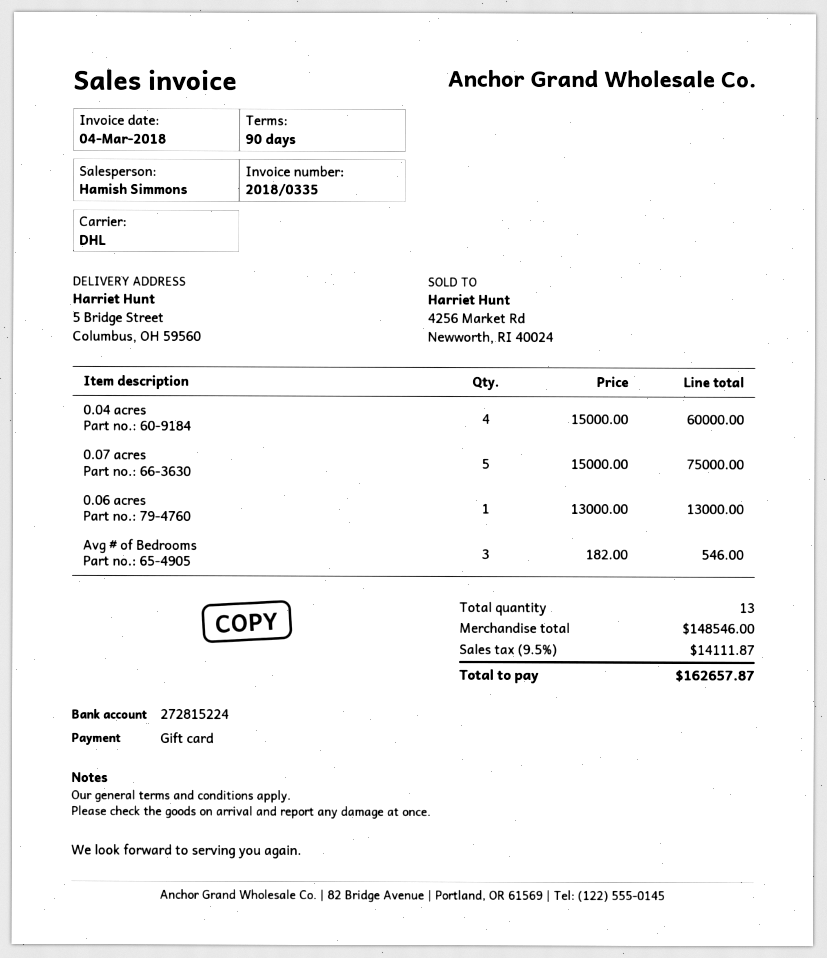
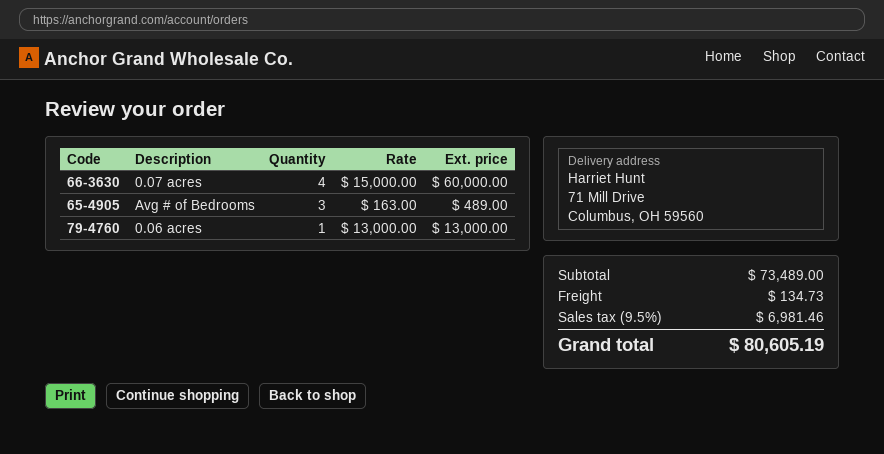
ship to: 5 Bridge Street, Columbus, OH 59560 -> 71 Mill Drive, Columbus, OH 59560
0.04 acres: 4 x 15000.00 = 60000.00 -> none
0.07 acres: 5 x 15000.00 = 75000.00 -> 4 x 15000.00 = 60000.00
Avg # of Bedrooms: 3 x 182.00 = 546.00 -> 3 x 163.00 = 489.00
subtotal: 148546.00 -> 73489.00
shipping: none -> 134.73
tax: 9.5% = 14111.87 -> 9.5% = 6981.46
total: 162657.87 -> 80605.19

